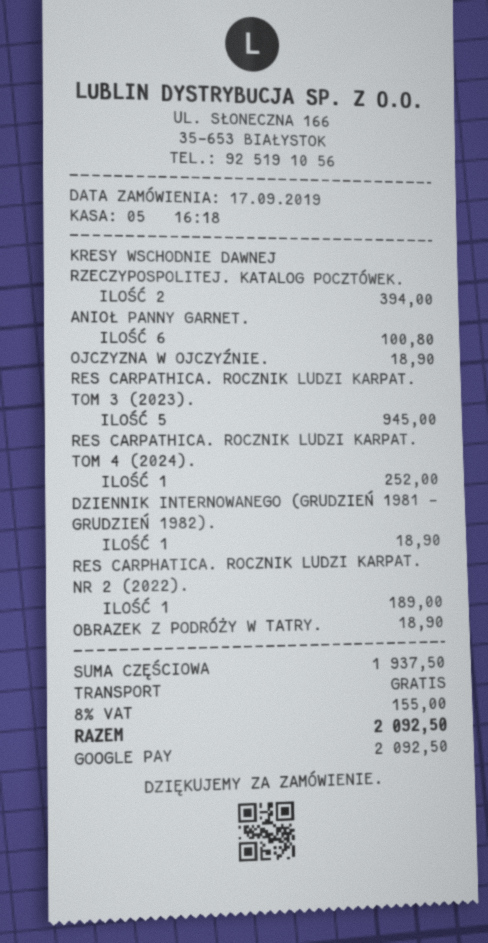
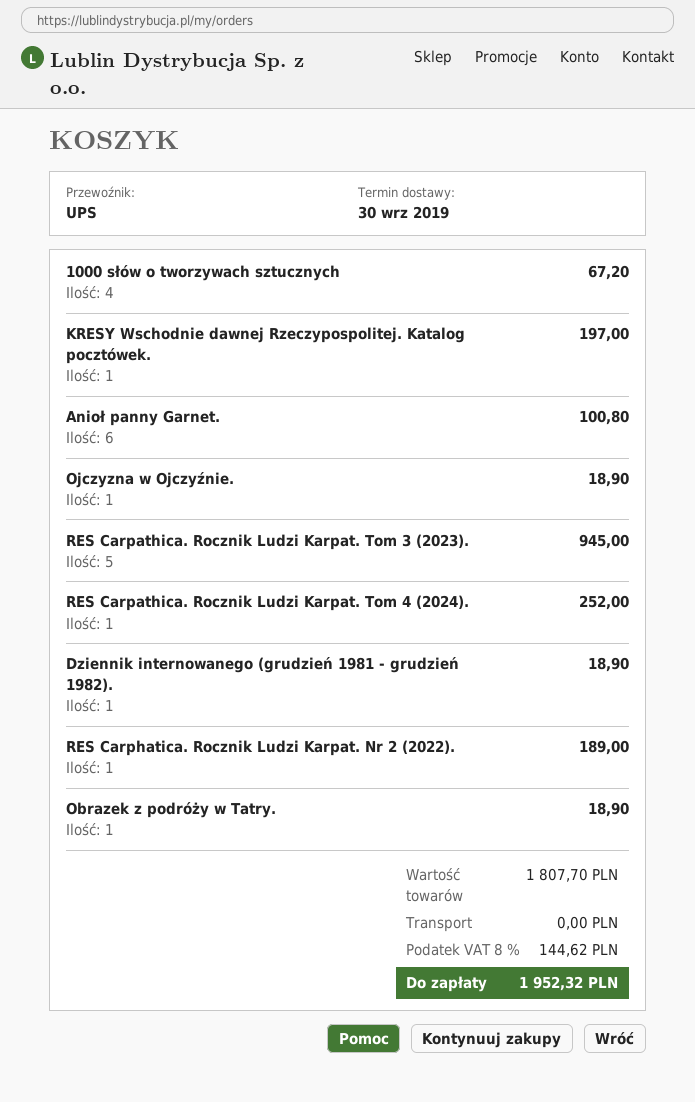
KRESY WSCHODNIE DAWNEJ RZECZYPOSPOLITEJ. KATALOG POCZTÓWEK.: 2 for 394.00 -> 1 for 197.00
1000 słów o tworzywach sztucznych: none -> 4 for 67.20
subtotal: 1937.50 -> 1807.70
tax: 8% = 155.00 -> 8% = 144.62
total: 2092.50 -> 1952.32

